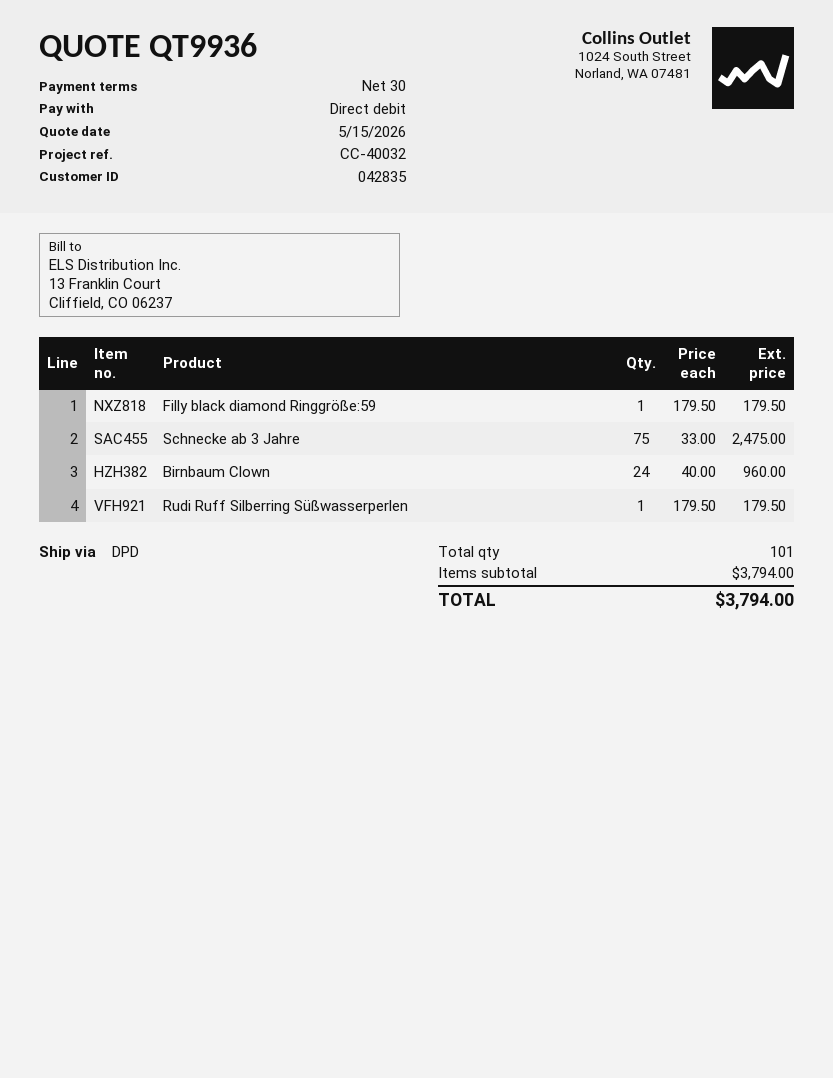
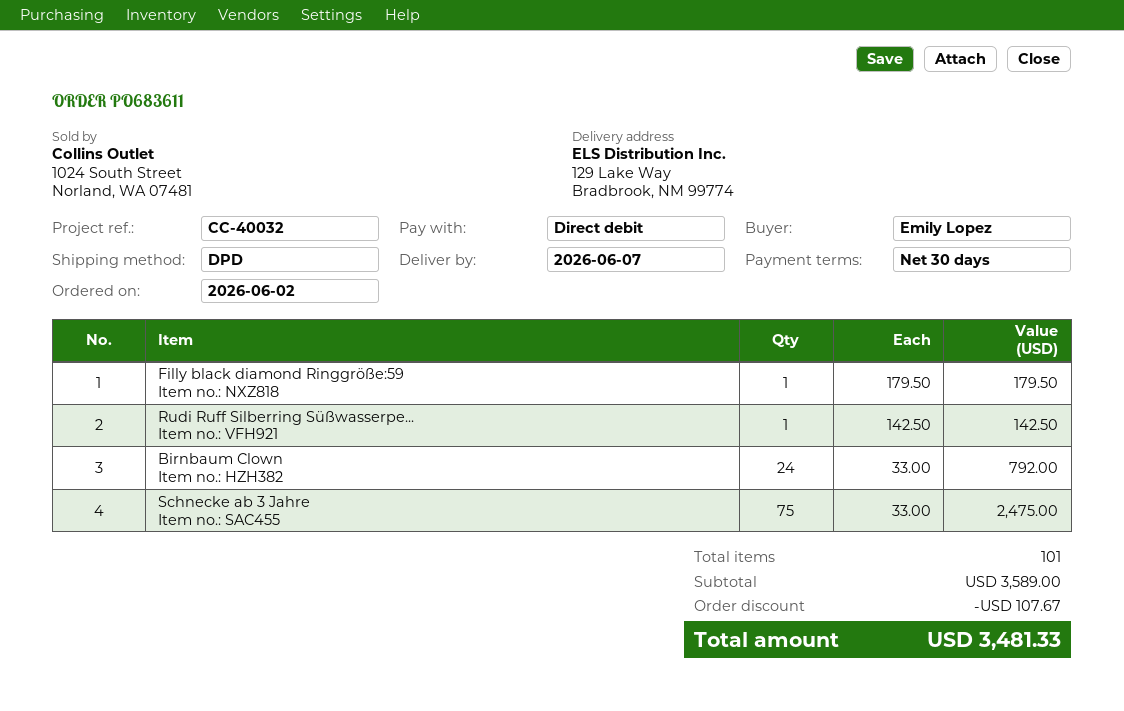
Birnbaum Clown: 24 x 40.00 = 960.00 -> 24 x 33.00 = 792.00
Rudi Ruff Silberring Süßwasserperlen: 1 x 179.50 = 179.50 -> 1 x 142.50 = 142.50
subtotal: 3794.00 -> 3589.00
discount: none -> 107.67
total: 3794.00 -> 3481.33

